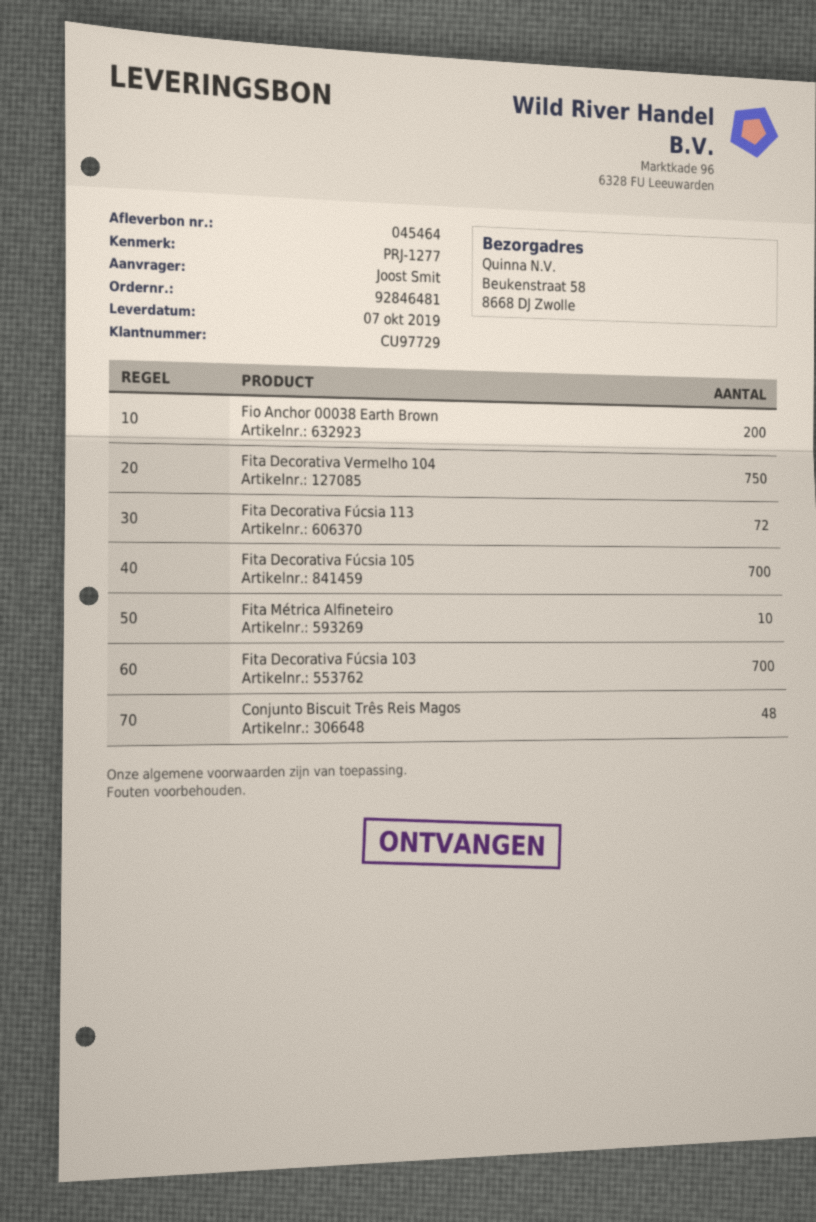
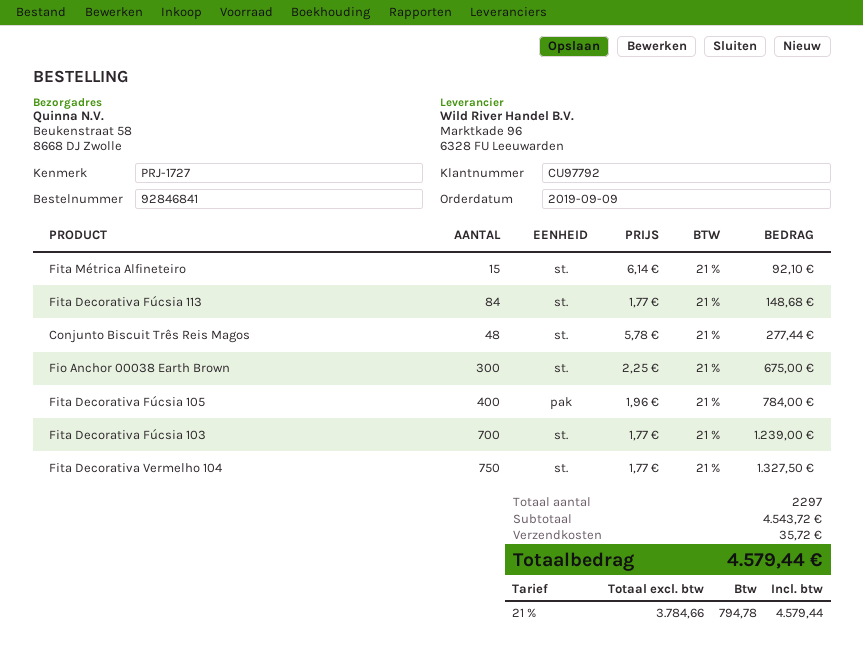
order number: 92846481 -> 92846841
customer number: CU97729 -> CU97792
reference: PRJ-1277 -> PRJ-1727
Fio Anchor 00038 Earth Brown: 200 -> 300
Fita Decorativa Fúcsia 113: 72 -> 84
Fita Decorativa Fúcsia 105: 700 -> 400
Fita Métrica Alfineteiro: 10 -> 15

